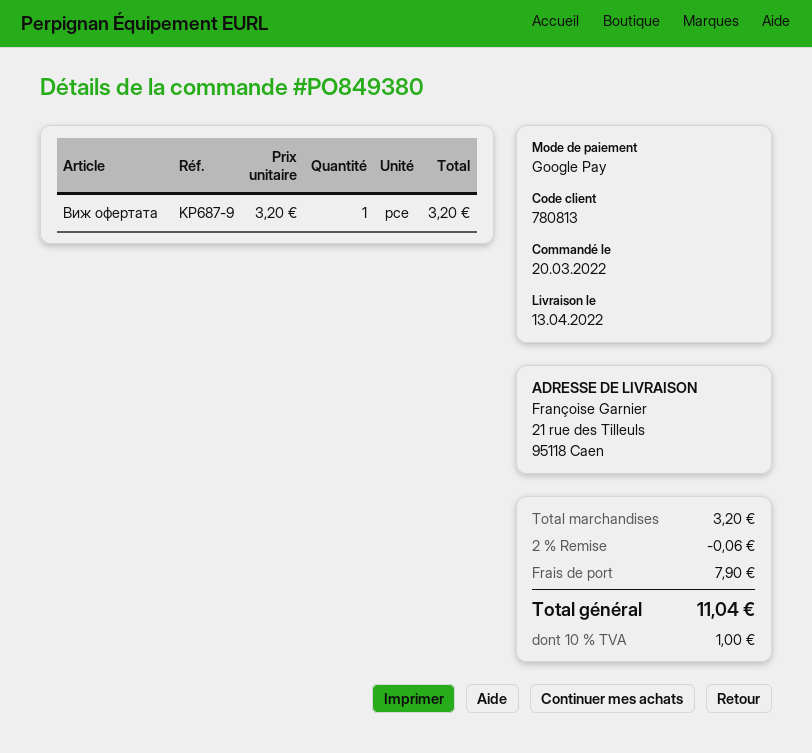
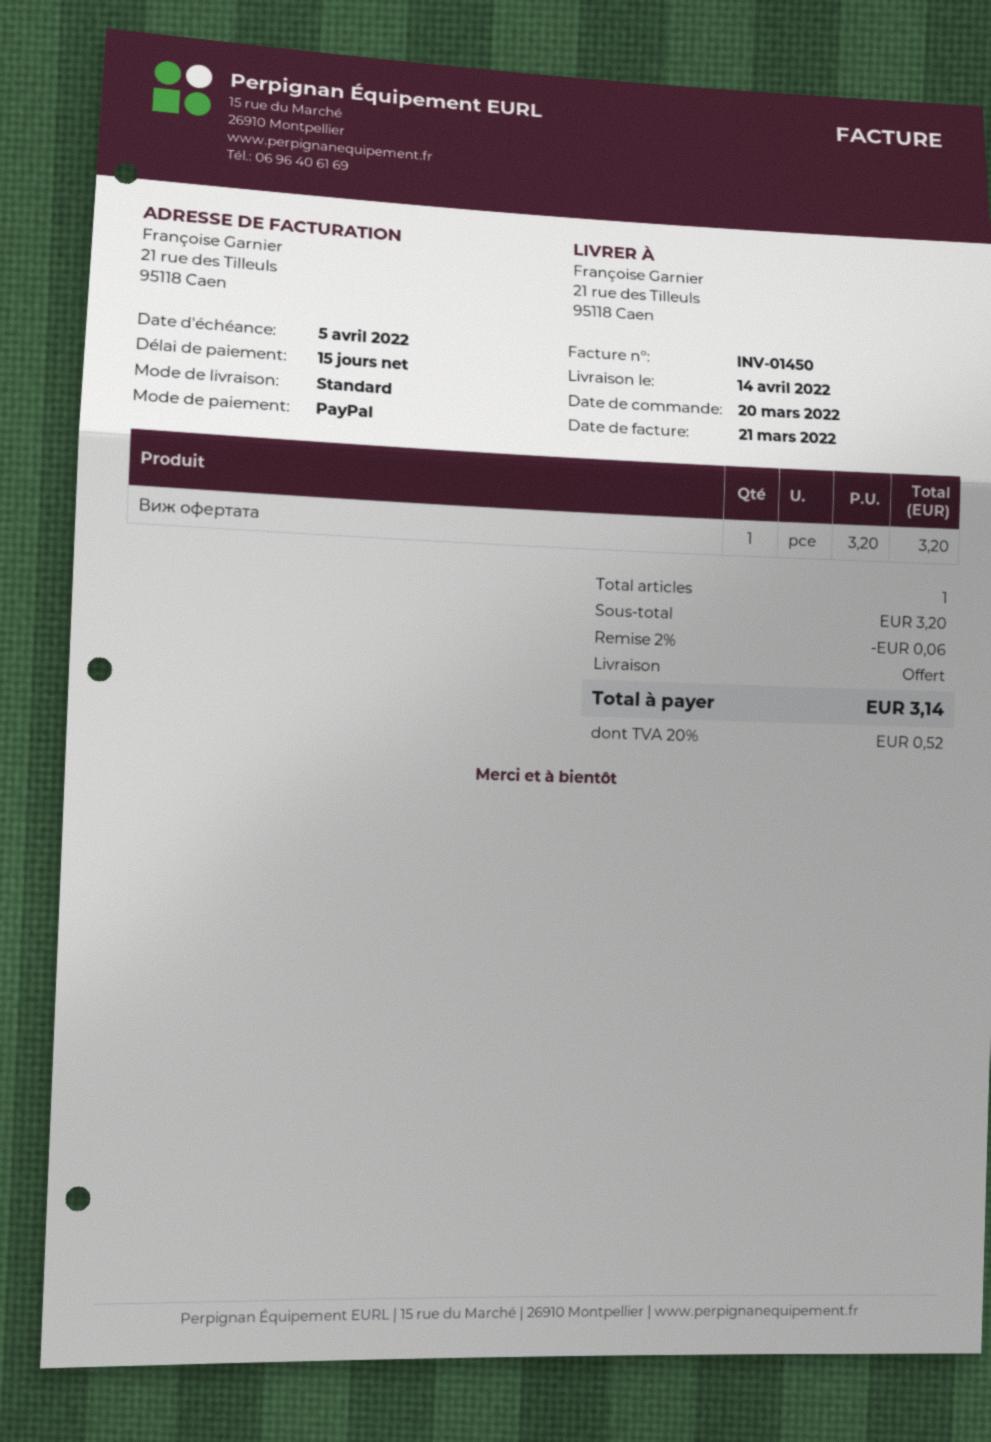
delivery date: 2022-04-13 -> 2022-04-14
payment method: Google Pay -> PayPal
shipping: 7.90 -> 0.00
tax: 10% = 1.00 -> 20% = 0.52
total: 11.04 -> 3.14

